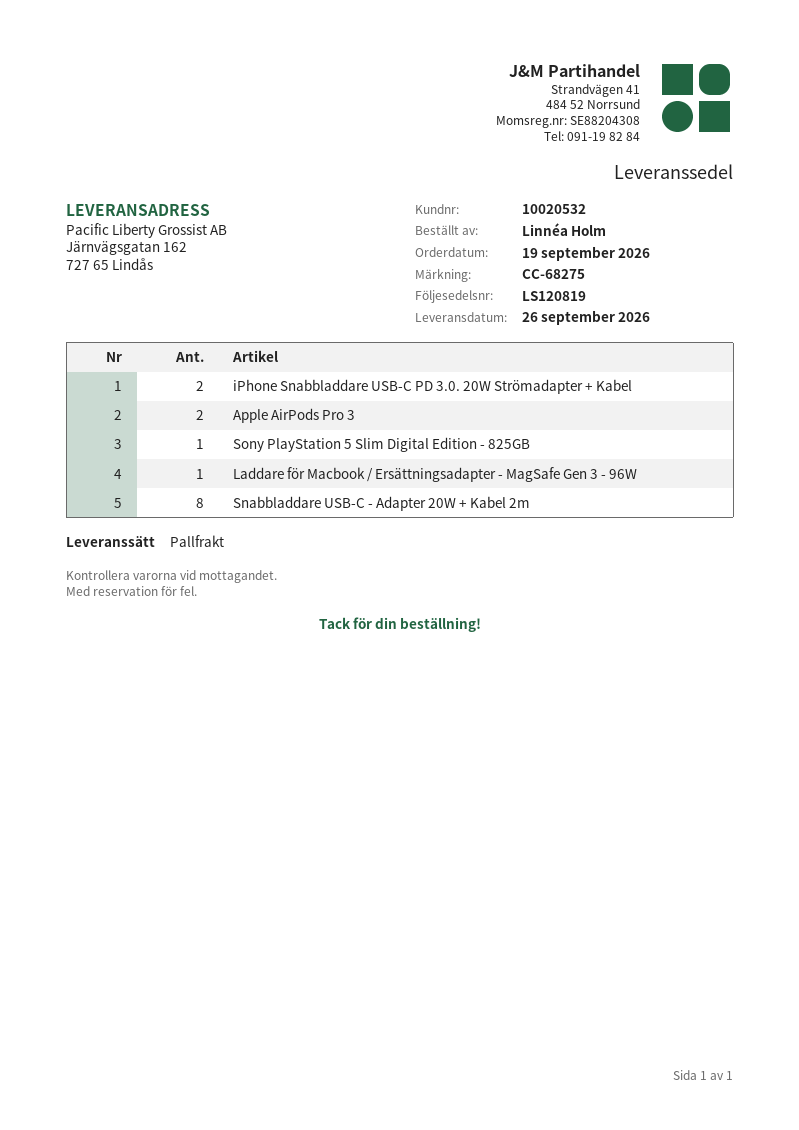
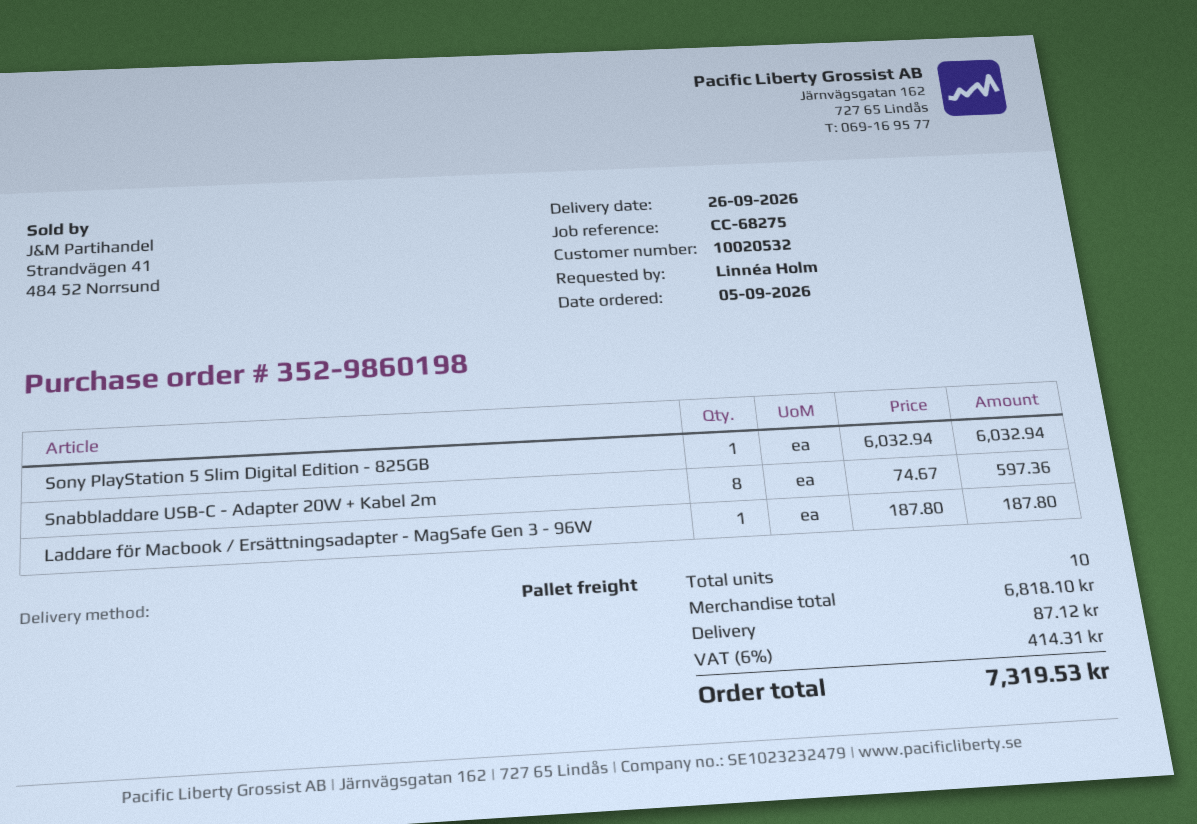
order date: 2026-09-19 -> 2026-09-05
iPhone Snabbladdare USB-C PD 3.0. 20W Strömadapter + Kabel: 2 -> none
Apple AirPods Pro 3: 2 -> none

